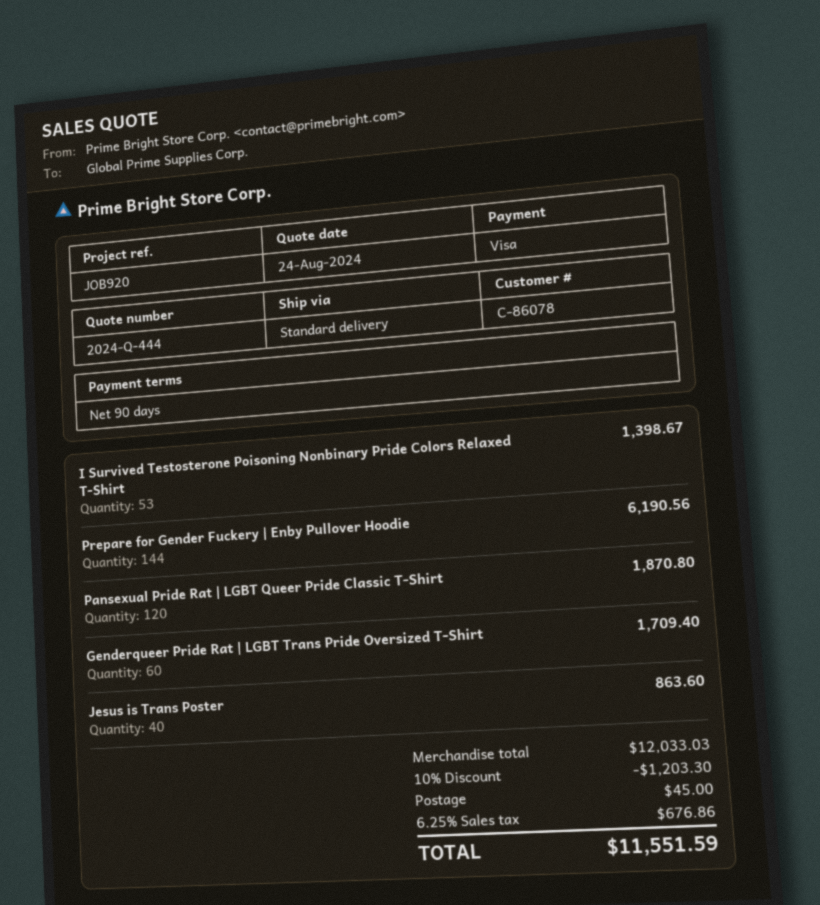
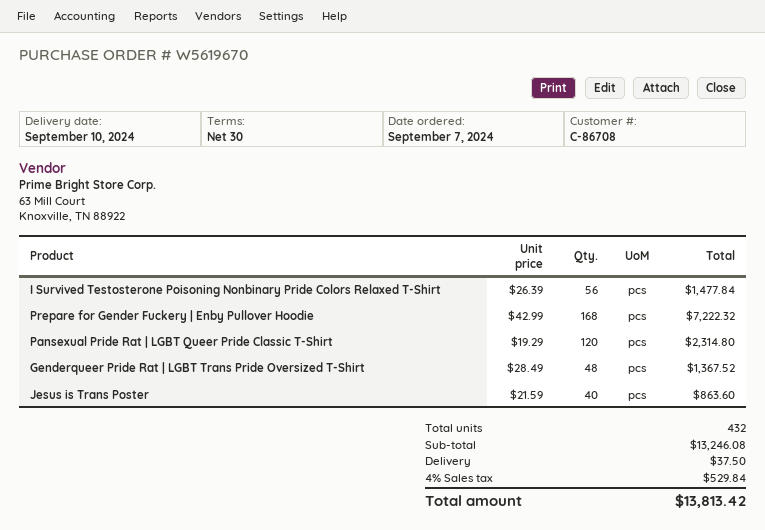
payment terms: 90 days -> 30 days
customer number: C-86078 -> C-86708
I Survived Testosterone Poisoning Nonbinary Pride Colors Relaxed T-Shirt: 53 for 1398.67 -> 56 for 1477.84
Prepare for Gender Fuckery | Enby Pullover Hoodie: 144 for 6190.56 -> 168 for 7222.32
Pansexual Pride Rat | LGBT Queer Pride Classic T-Shirt: 120 for 1870.80 -> 120 for 2314.80
Genderqueer Pride Rat | LGBT Trans Pride Oversized T-Shirt: 60 for 1709.40 -> 48 for 1367.52
subtotal: 12033.03 -> 13246.08
discount: 10% = 1203.30 -> none
shipping: 45.00 -> 37.50
tax: 6.25% = 676.86 -> 4% = 529.84
total: 11551.59 -> 13813.42

